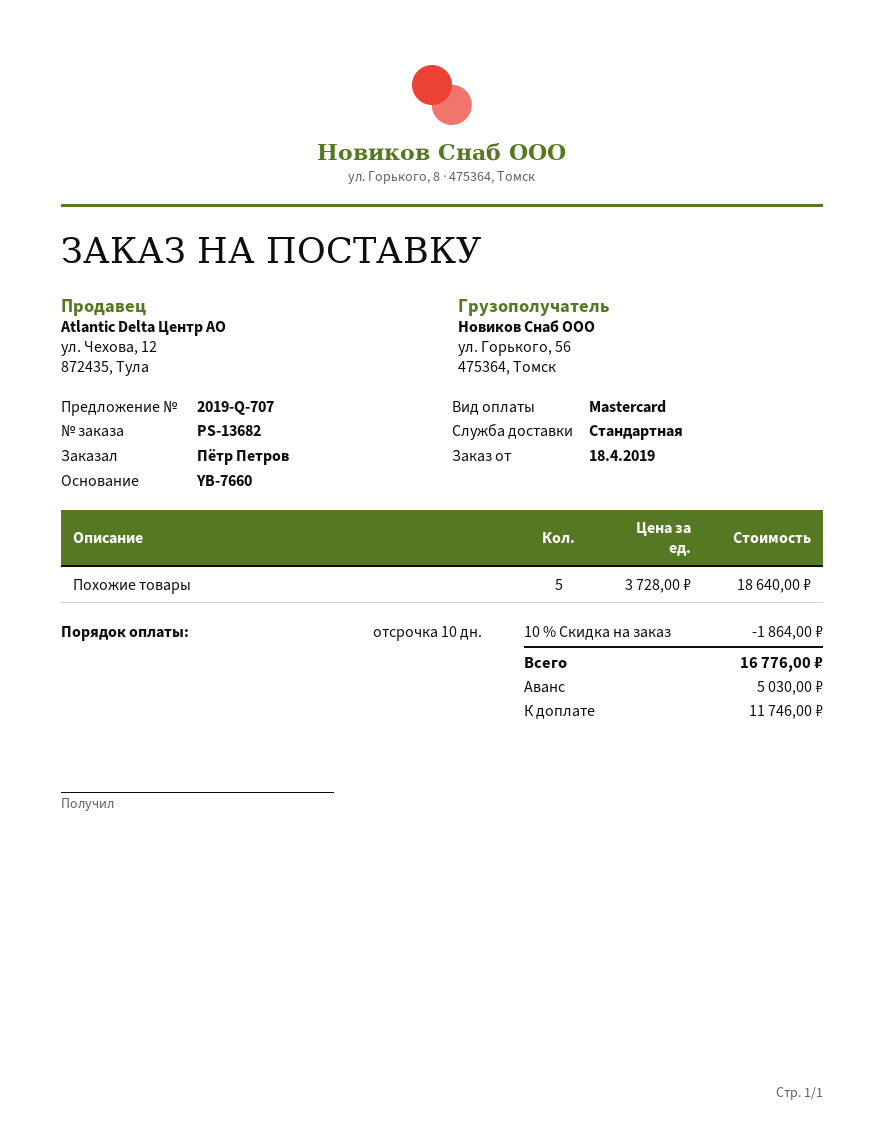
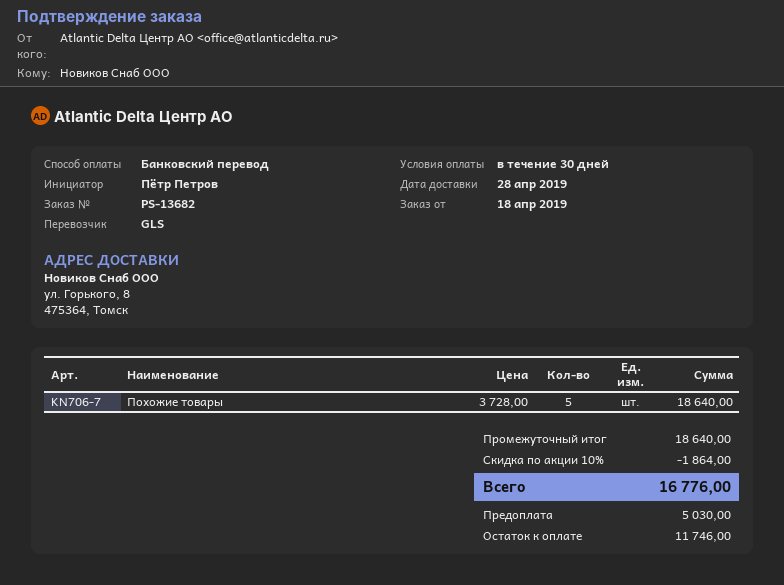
payment terms: 10 days -> 30 days
payment method: Mastercard -> bank transfer
shipping method: standard -> GLS
ship to: ул. Горького, 56, 475364, Томск -> ул. Горького, 8, 475364, Томск

